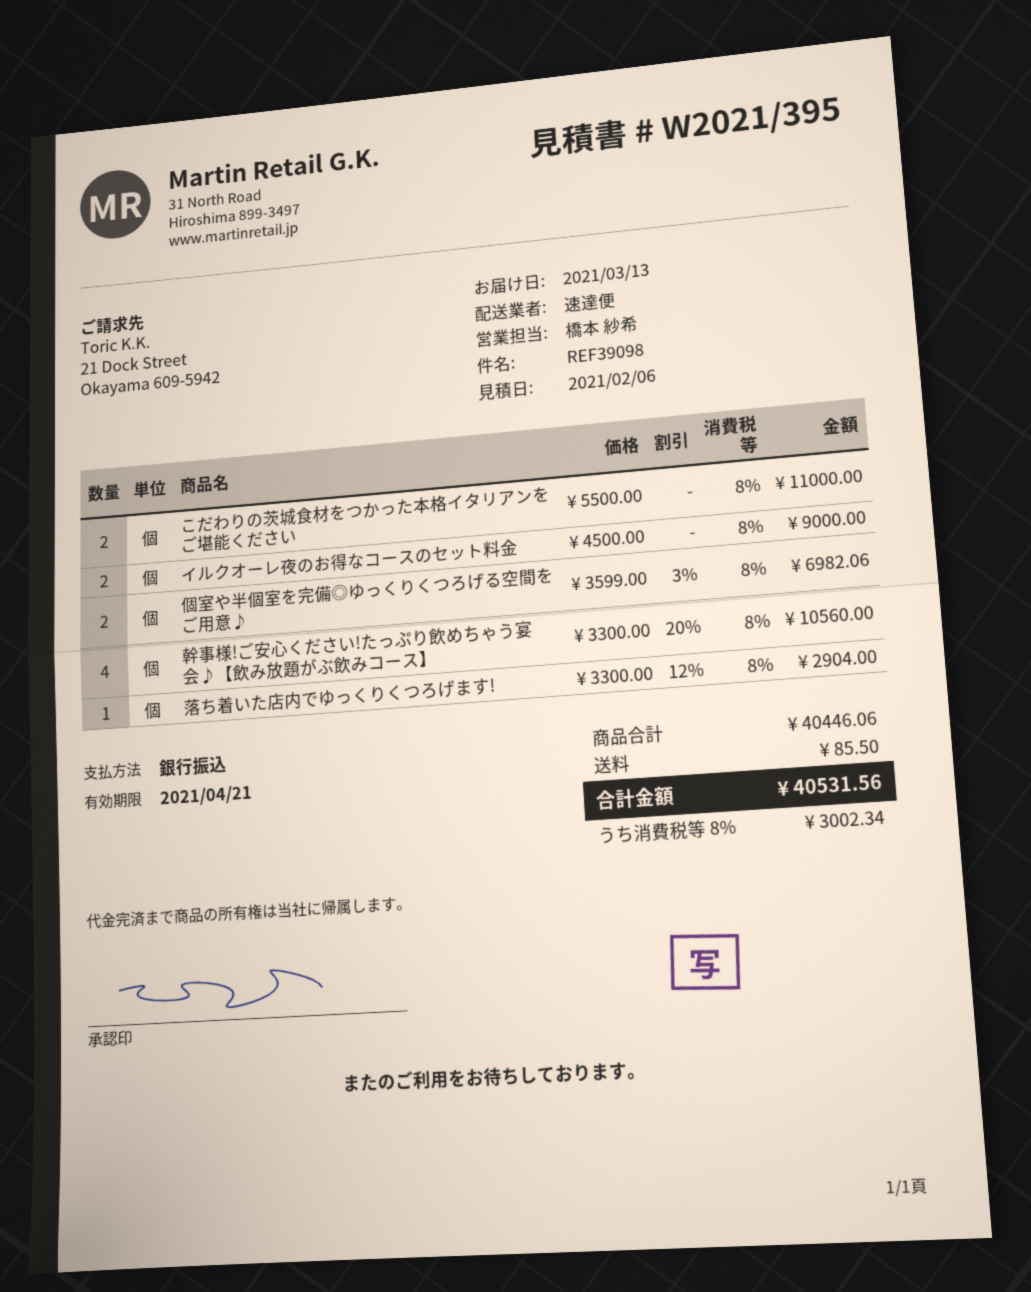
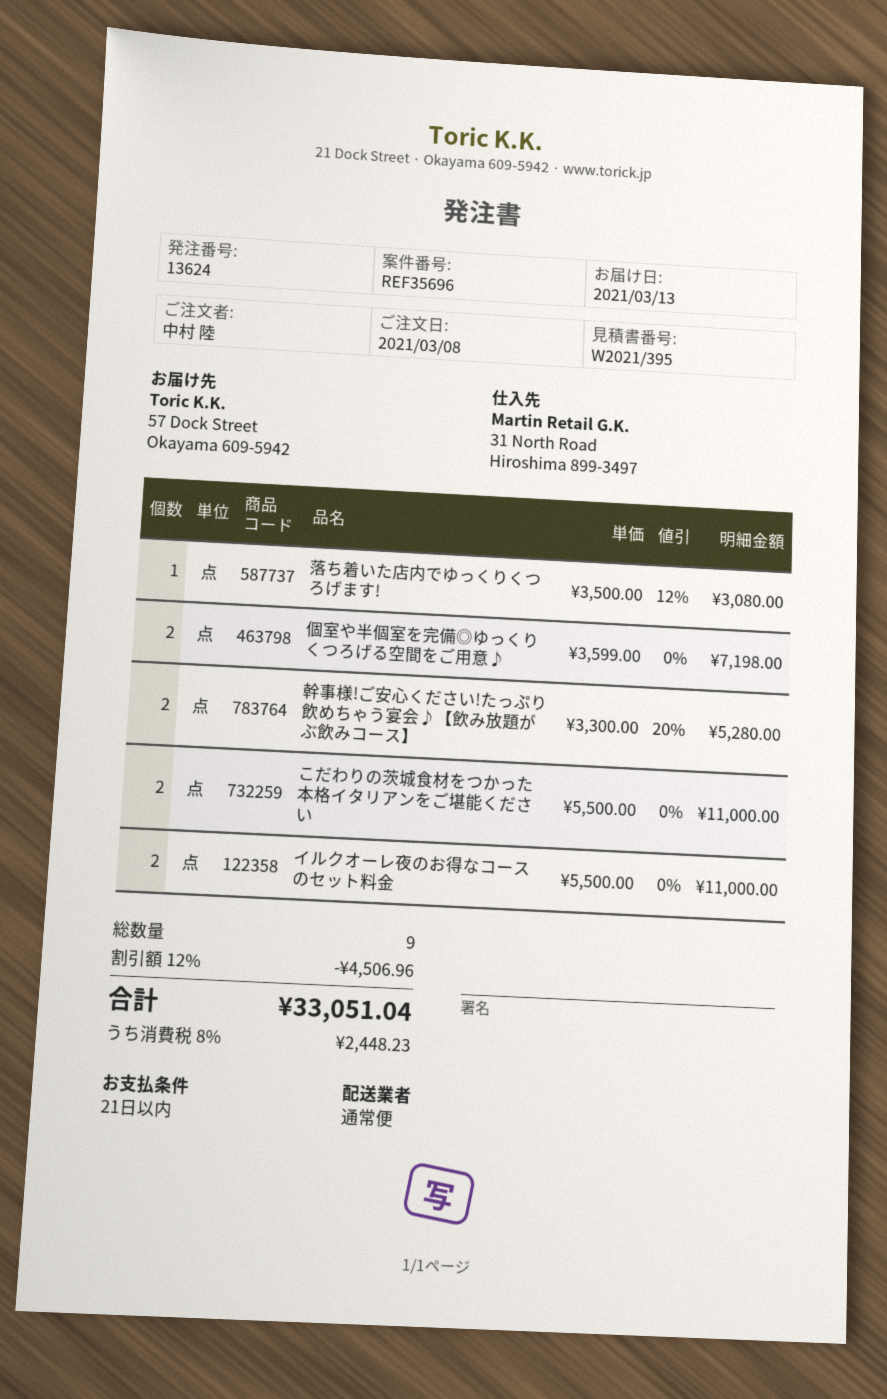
reference: REF39098 -> REF35696
shipping method: express -> standard
イルクオーレ夜のお得なコースのセット料金: 2 x 4500.00 = 9000.00 -> 2 x 5500.00 = 11000.00
個室や半個室を完備◎ゆっくりくつろげる空間をご用意♪: 2 x 3599.00 - 3% = 6982.06 -> 2 x 3599.00 = 7198.00
幹事様!ご安心ください!たっぷり飲めちゃう宴会♪【飲み放題がぶ飲みコース】: 4 x 3300.00 - 20% = 10560.00 -> 2 x 3300.00 - 20% = 5280.00
落ち着いた店内でゆっくりくつろげます!: 1 x 3300.00 - 12% = 2904.00 -> 1 x 3500.00 - 12% = 3080.00
discount: none -> 12% = 4506.96
shipping: 85.50 -> none
tax: 8% = 3002.34 -> 8% = 2448.23
total: 40531.56 -> 33051.04

